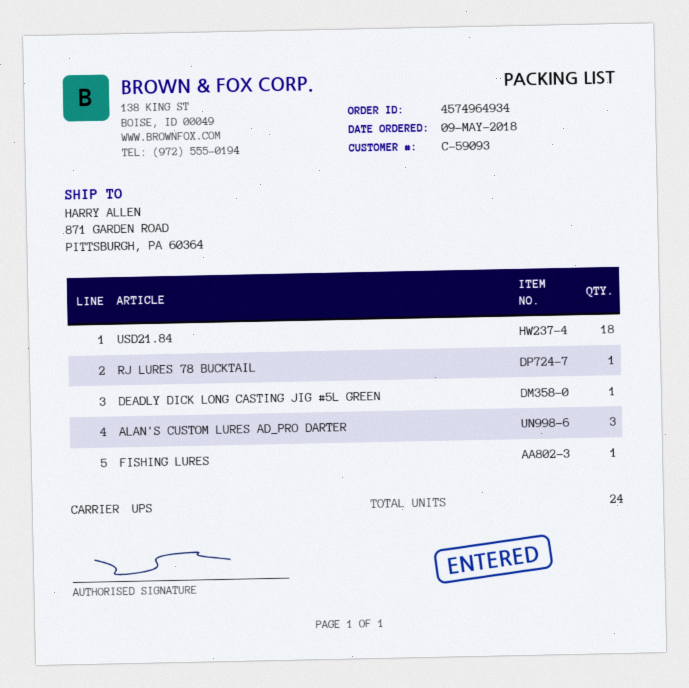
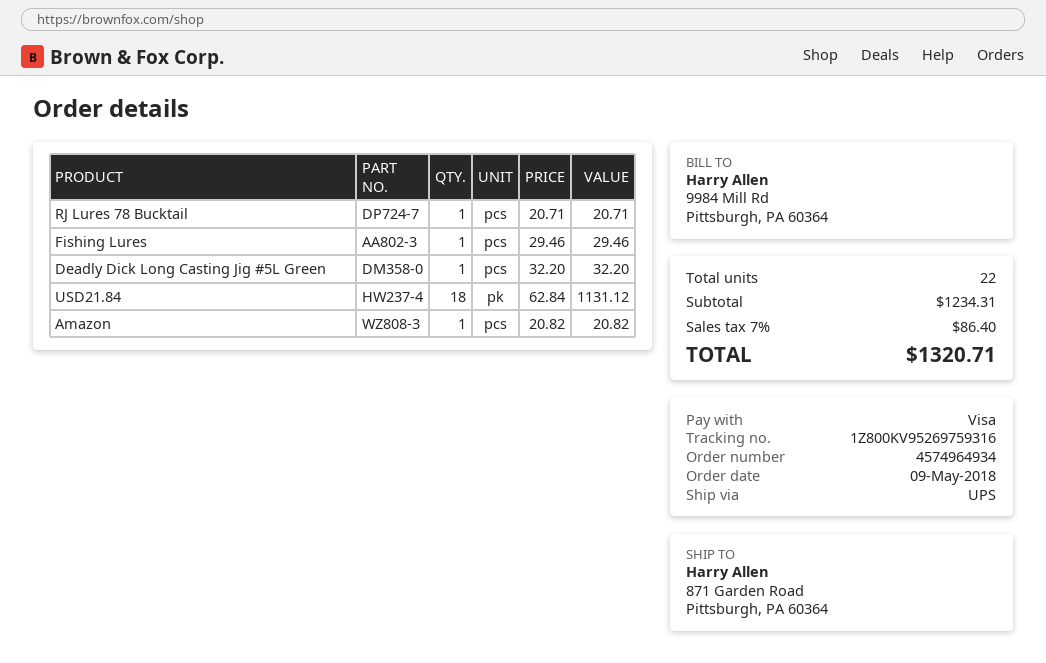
ALAN'S CUSTOM LURES AD_PRO DARTER: 3 -> none
Amazon: none -> 1
total quantity: 24 -> 22

